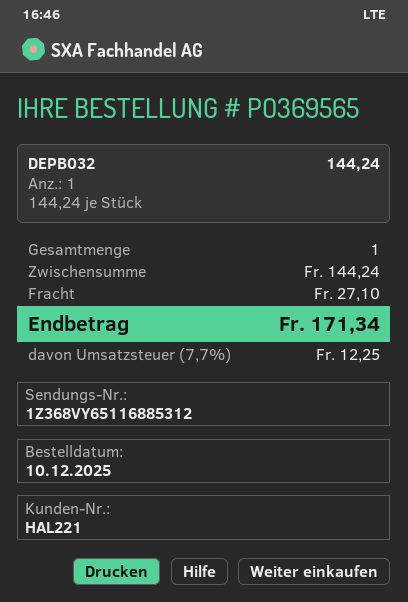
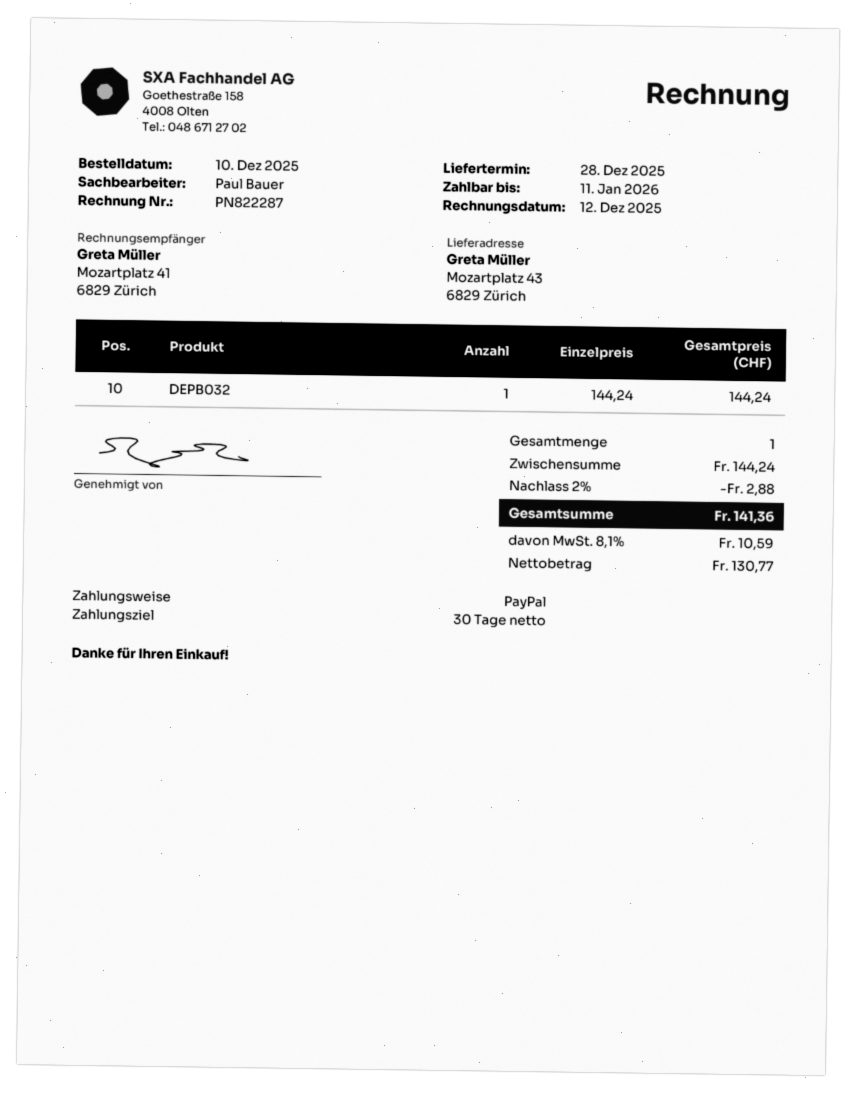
discount: none -> 2% = 2.88
shipping: 27.10 -> none
tax: 7.7% = 12.25 -> 8.1% = 10.59
total: 171.34 -> 141.36

